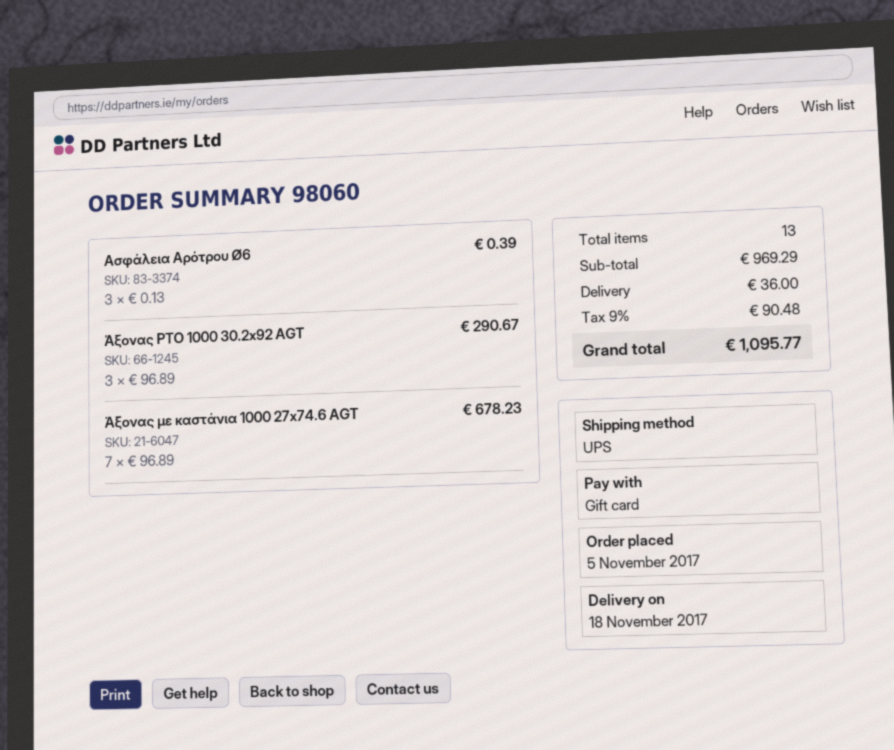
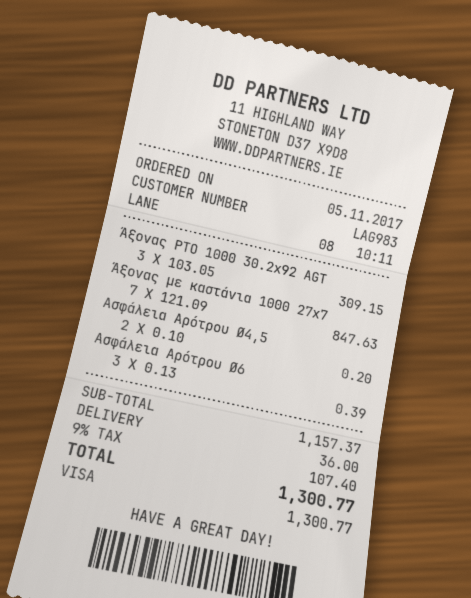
payment method: gift card -> Visa
Άξονας ΡΤΟ 1000 30.2x92 AGT: 3 x 96.89 = 290.67 -> 3 x 103.05 = 309.15
Άξονας με καστάνια 1000 27x74.6 AGT: 7 x 96.89 = 678.23 -> 7 x 121.09 = 847.63
Ασφάλεια Αρότρου Ø4,5: none -> 2 x 0.10 = 0.20
subtotal: 969.29 -> 1157.37
tax: 9% = 90.48 -> 9% = 107.40
total: 1095.77 -> 1300.77

